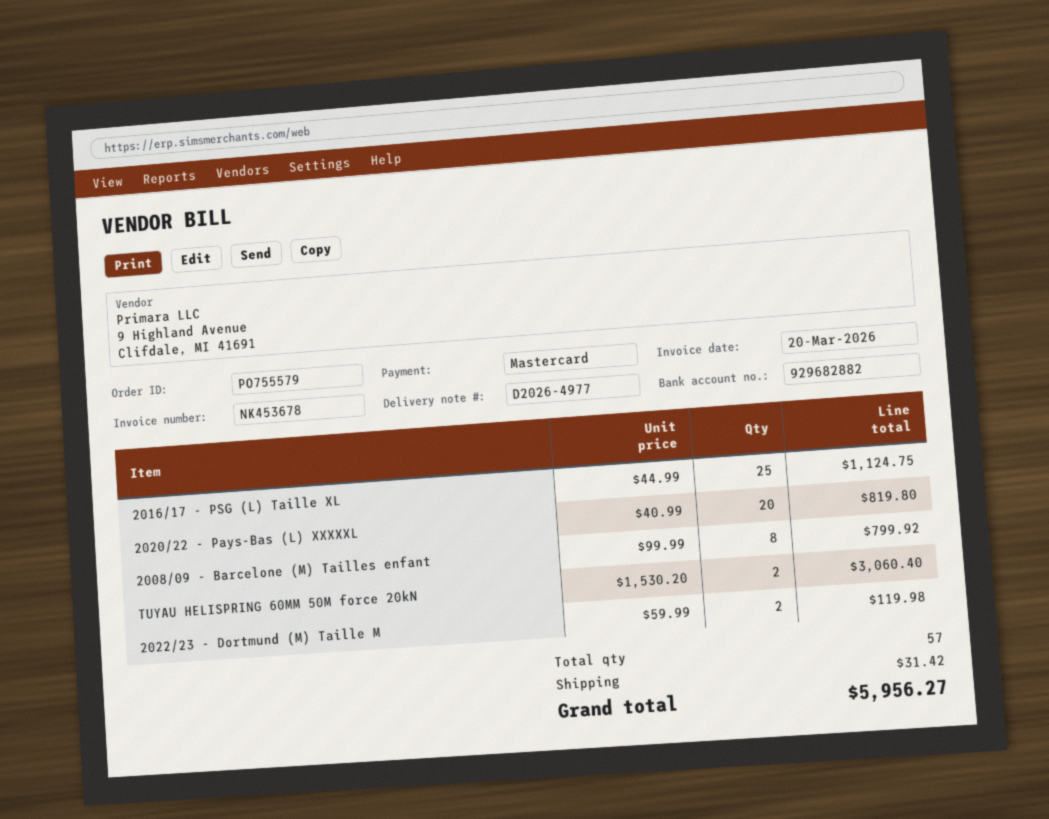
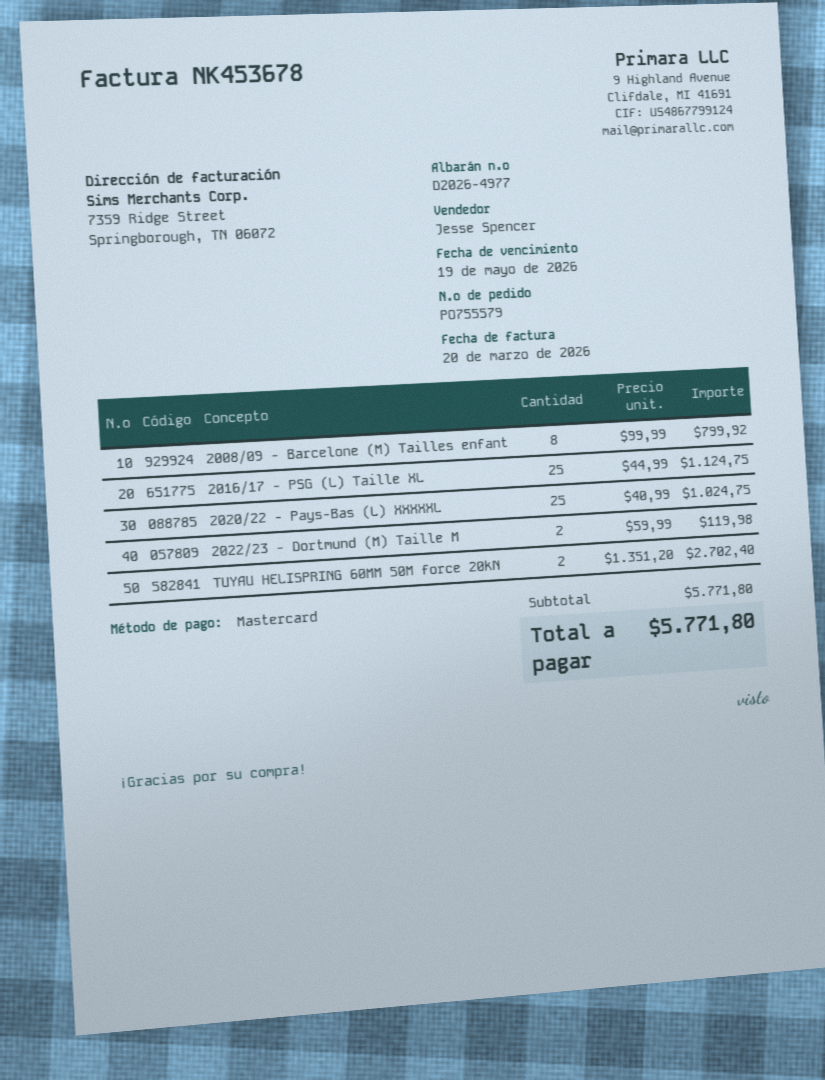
2020/22 - Pays-Bas (L) XXXXXL: 20 x 40.99 = 819.80 -> 25 x 40.99 = 1024.75
TUYAU HELISPRING 60MM 50M force 20kN: 2 x 1530.20 = 3060.40 -> 2 x 1351.20 = 2702.40
shipping: 31.42 -> none
total: 5956.27 -> 5771.80

